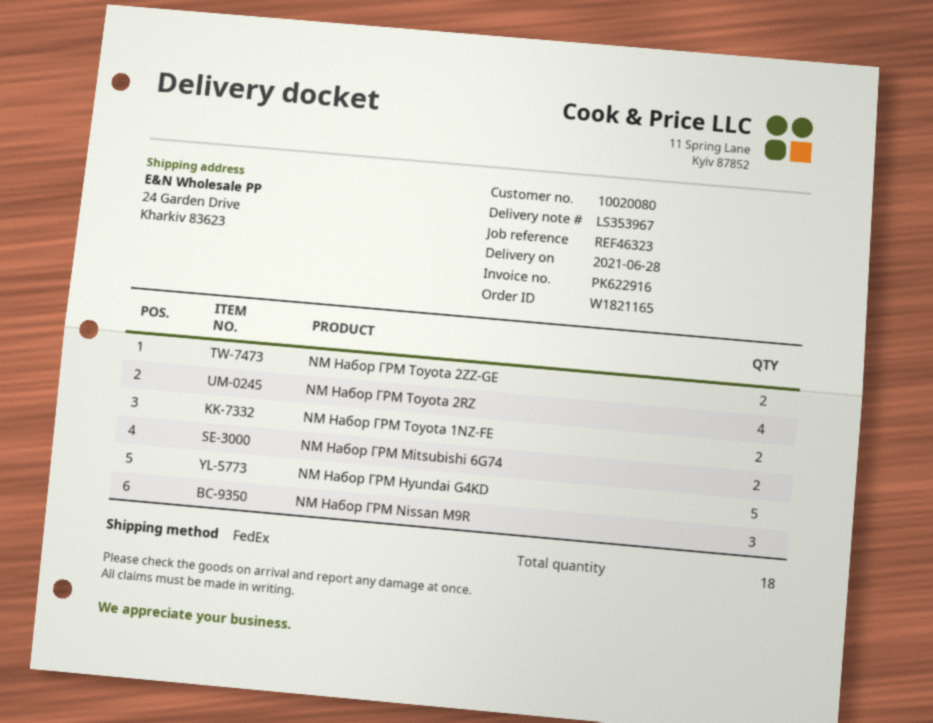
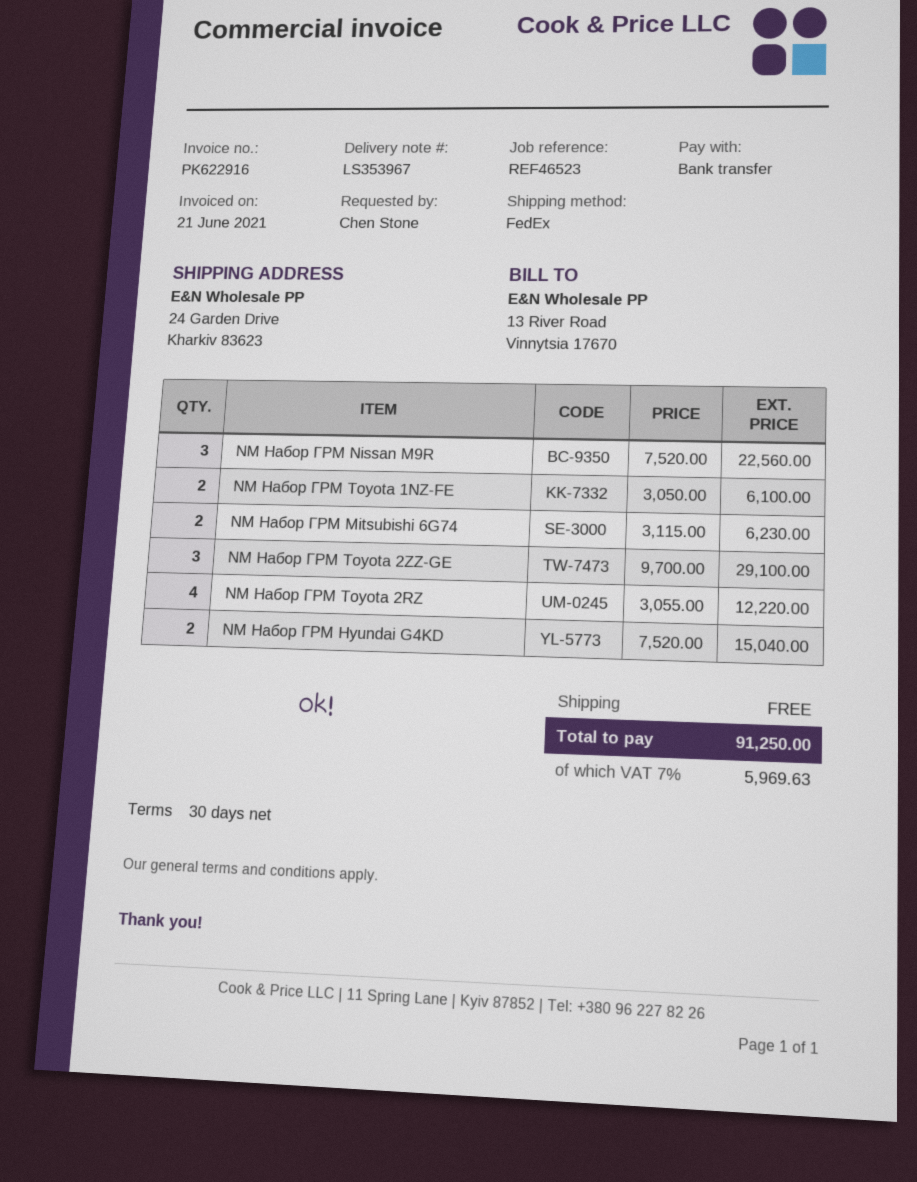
reference: REF46323 -> REF46523
NM Набор ГРМ Toyota 2ZZ-GE: 2 -> 3
NM Набор ГРМ Hyundai G4KD: 5 -> 2

